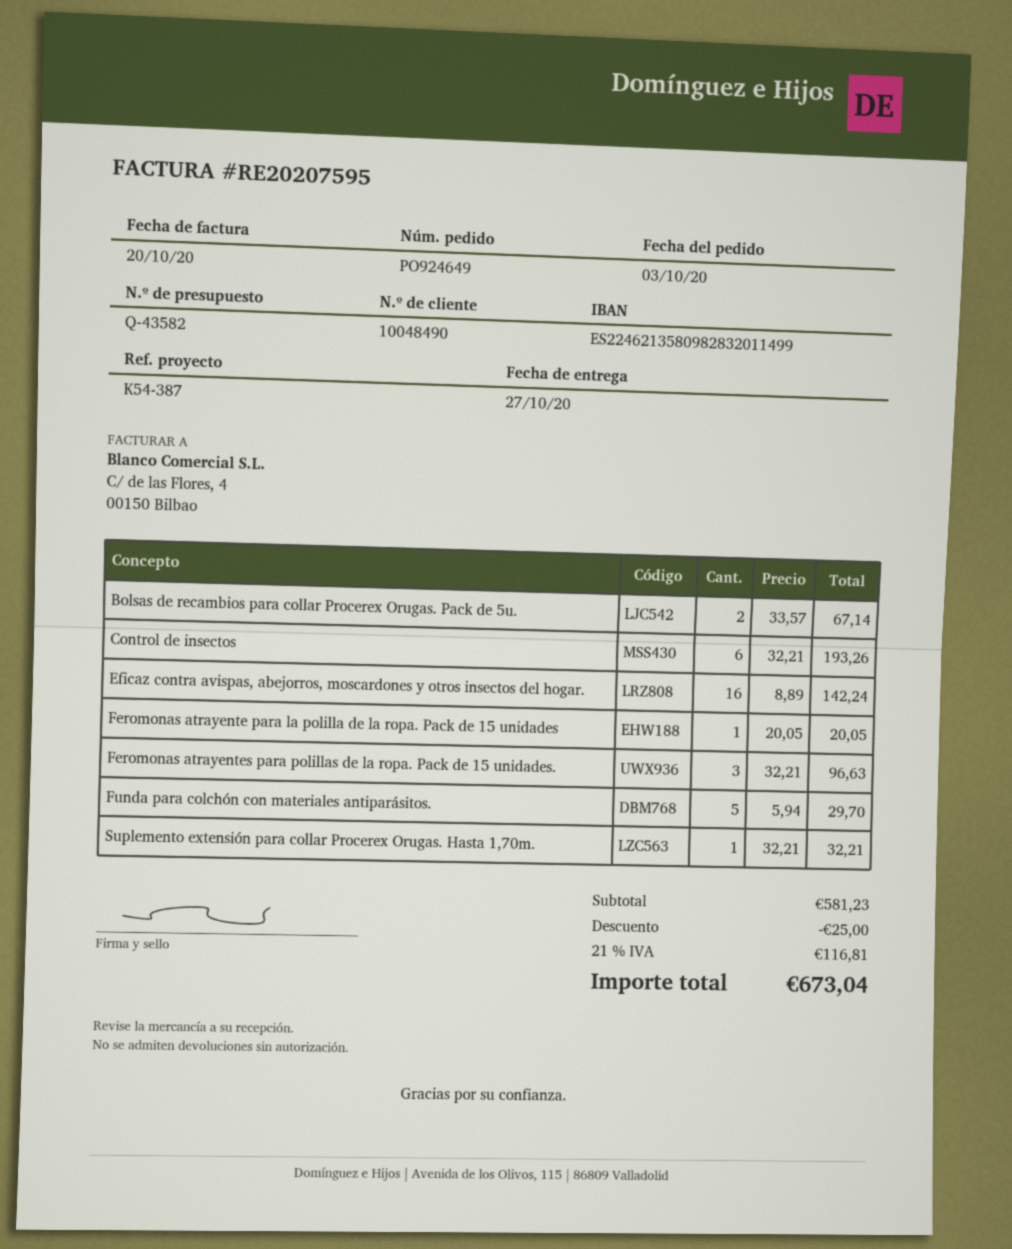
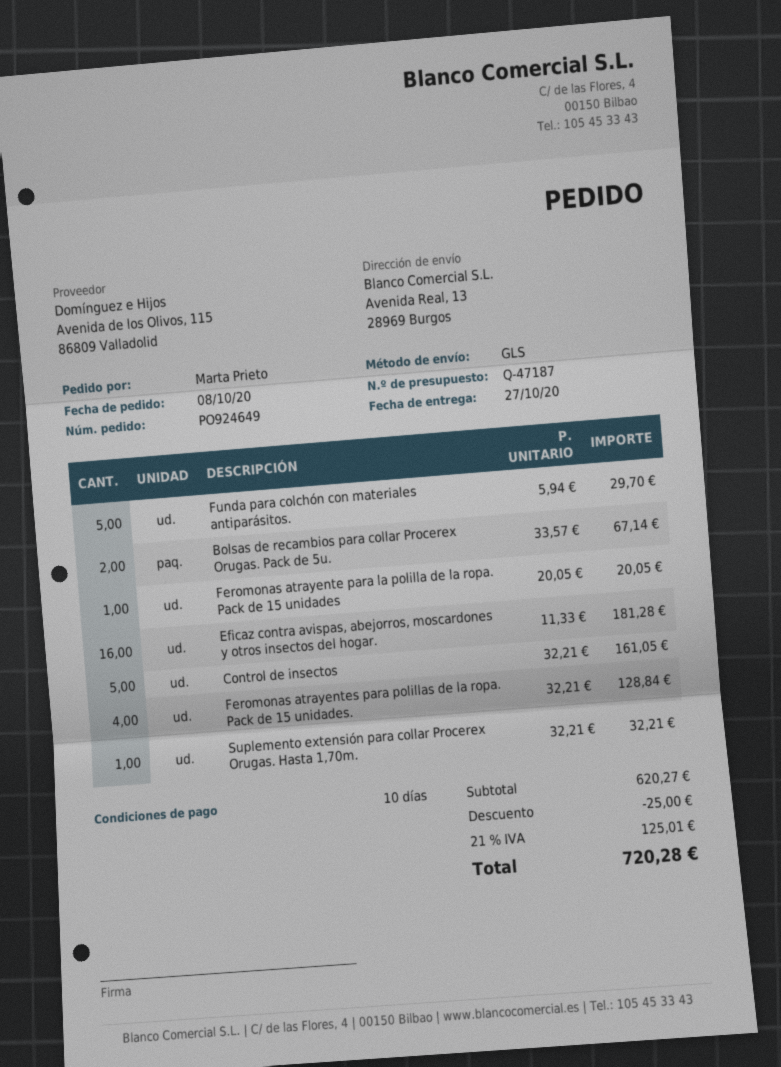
quote number: Q-43582 -> Q-47187
order date: 2020-10-03 -> 2020-10-08
Control de insectos: 6 x 32.21 = 193.26 -> 5 x 32.21 = 161.05
Eficaz contra avispas, abejorros, moscardones y otros insectos del hogar.: 16 x 8.89 = 142.24 -> 16 x 11.33 = 181.28
Feromonas atrayentes para polillas de la ropa. Pack de 15 unidades.: 3 x 32.21 = 96.63 -> 4 x 32.21 = 128.84
subtotal: 581.23 -> 620.27
tax: 21% = 116.81 -> 21% = 125.01
total: 673.04 -> 720.28

